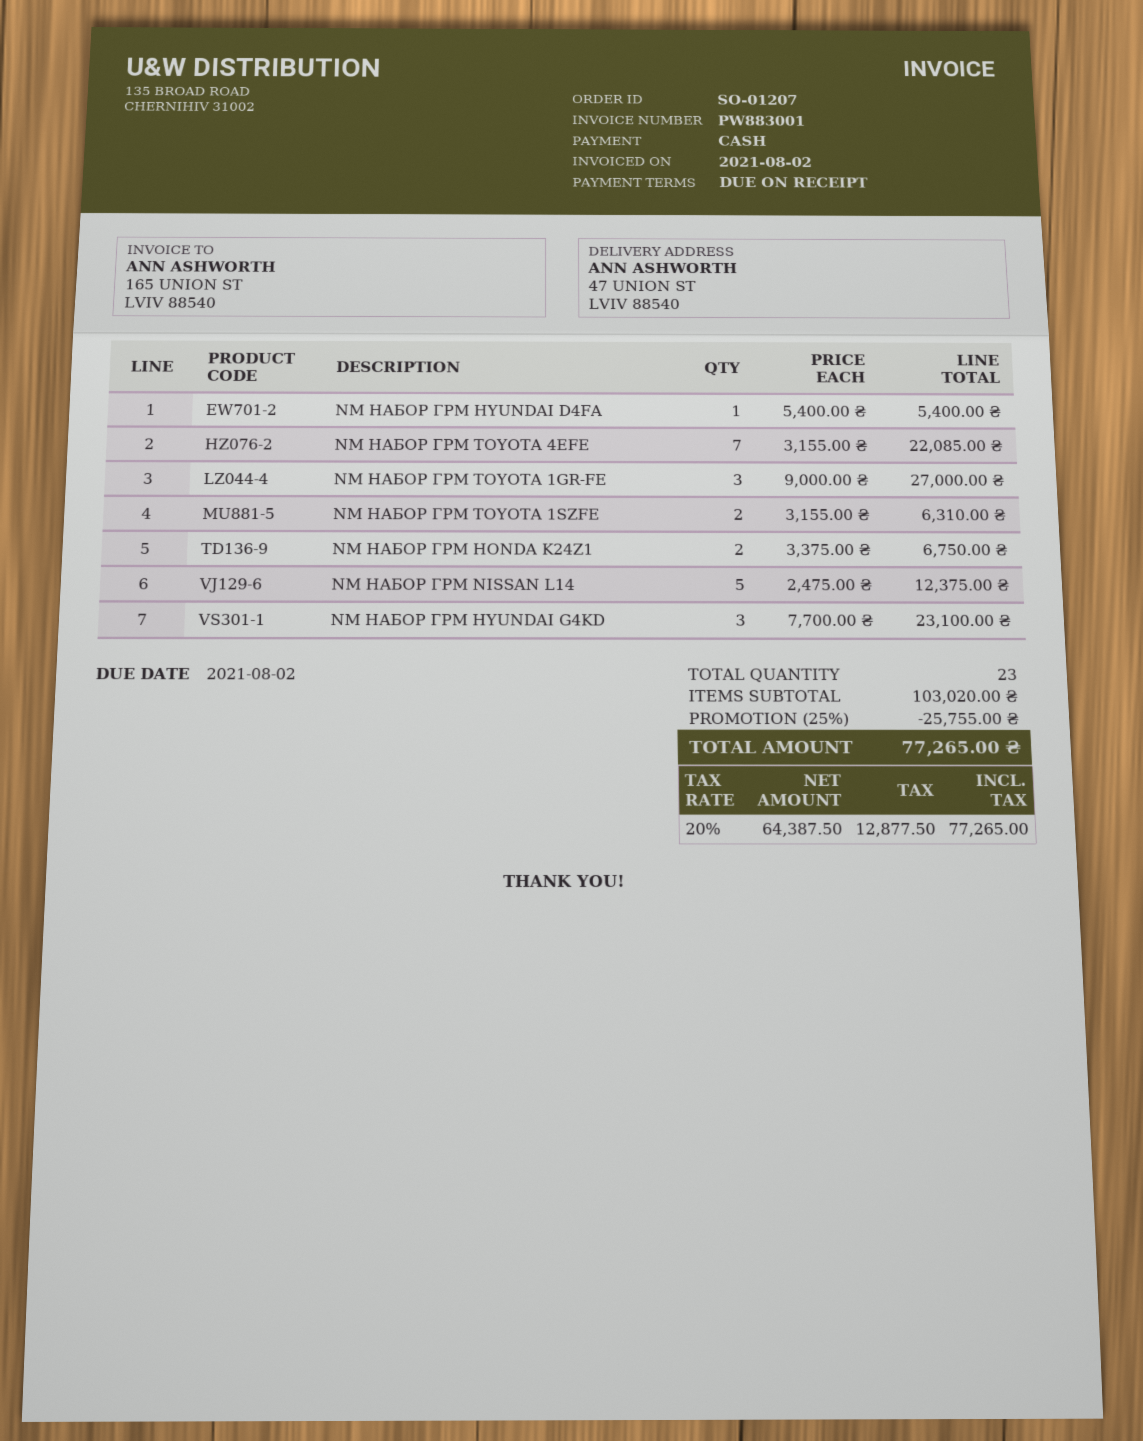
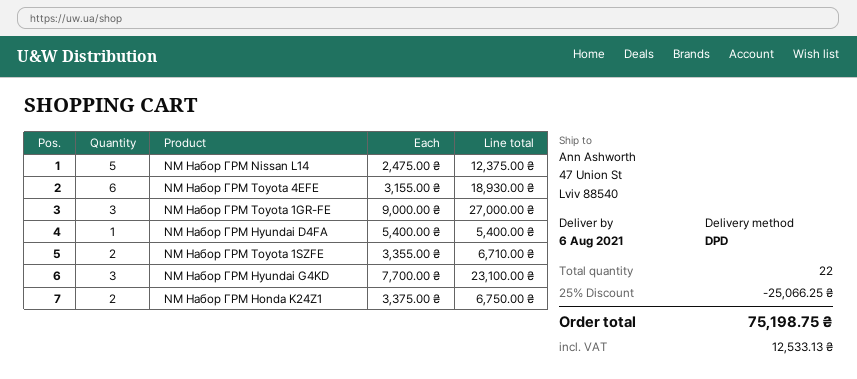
NM НАБОР ГРМ TOYOTA 4EFE: 7 x 3155.00 = 22085.00 -> 6 x 3155.00 = 18930.00
NM НАБОР ГРМ TOYOTA 1SZFE: 2 x 3155.00 = 6310.00 -> 2 x 3355.00 = 6710.00
total quantity: 23 -> 22
discount: 25% = 25755.00 -> 25% = 25066.25
tax: 12877.50 -> 12533.13
total: 77265.00 -> 75198.75

